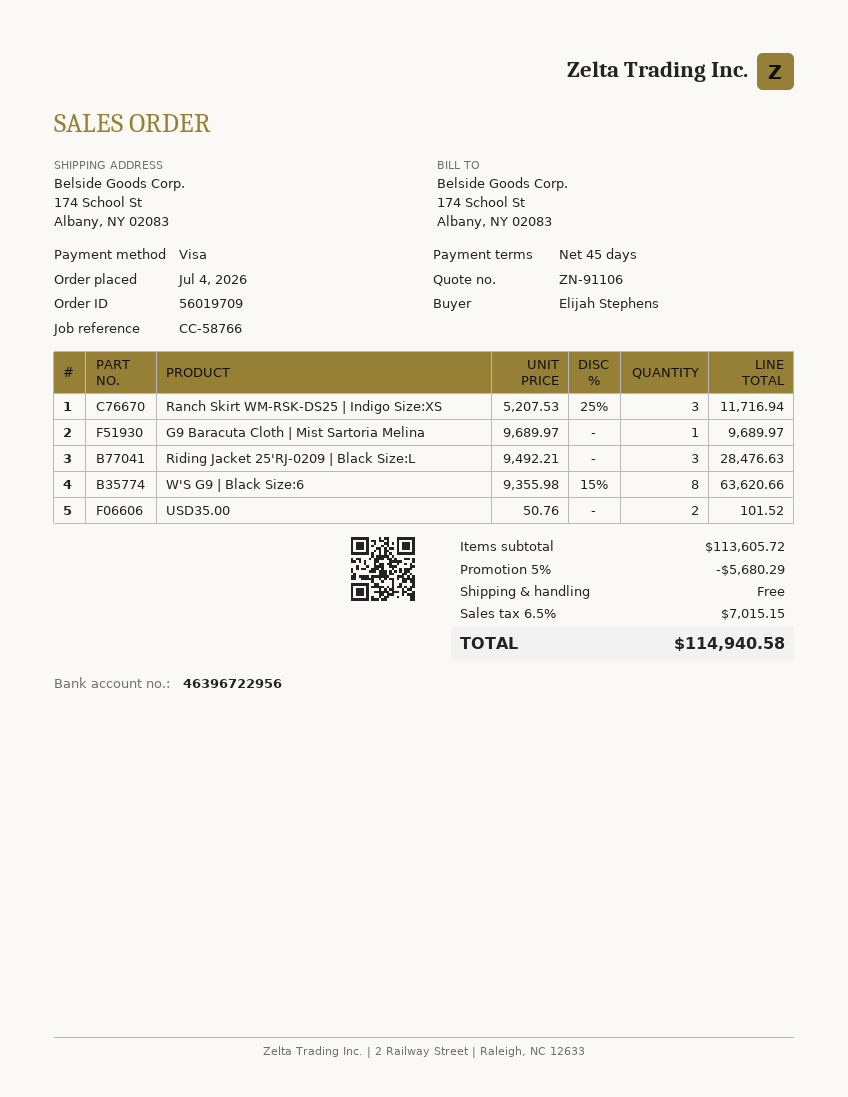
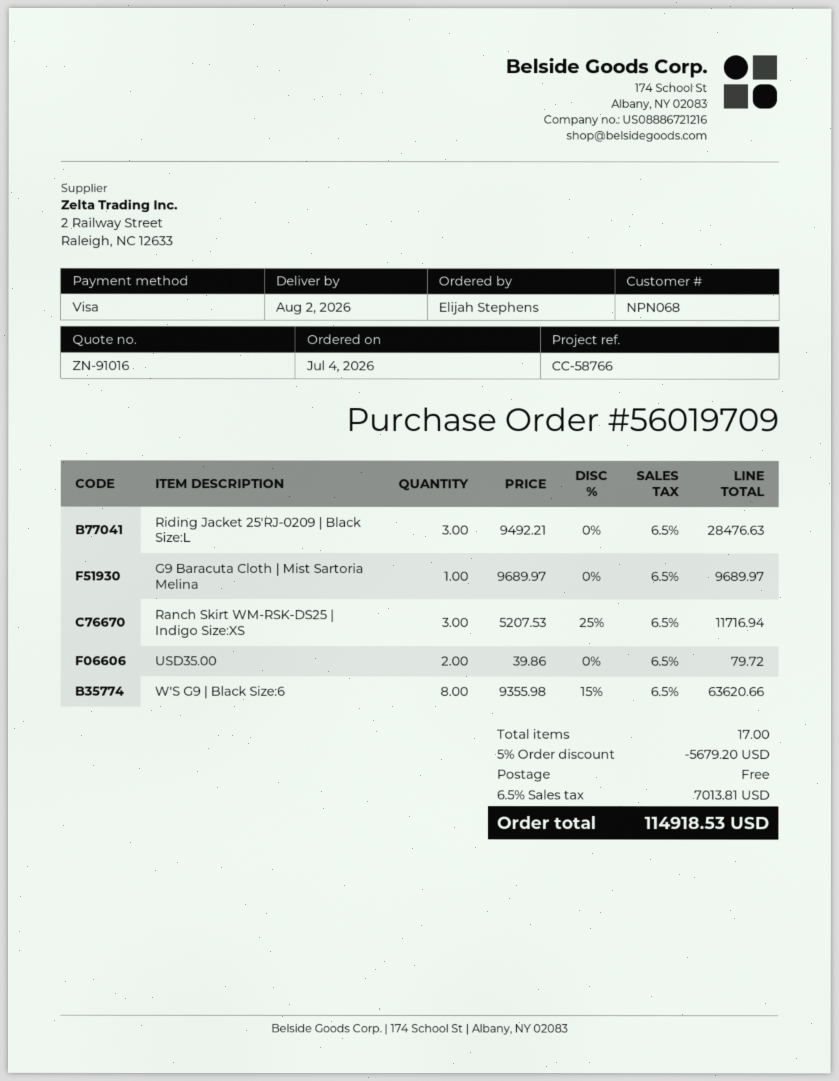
quote number: ZN-91106 -> ZN-91016
USD35.00: 2 x 50.76 = 101.52 -> 2 x 39.86 = 79.72
discount: 5% = 5680.29 -> 5% = 5679.20
tax: 6.5% = 7015.15 -> 6.5% = 7013.81
total: 114940.58 -> 114918.53

